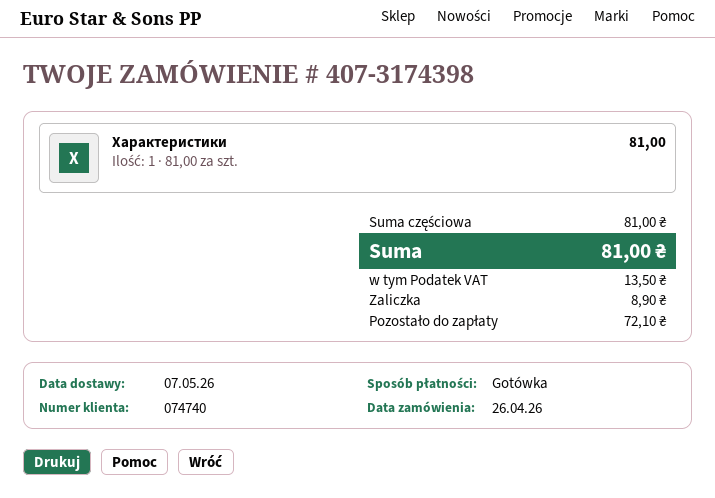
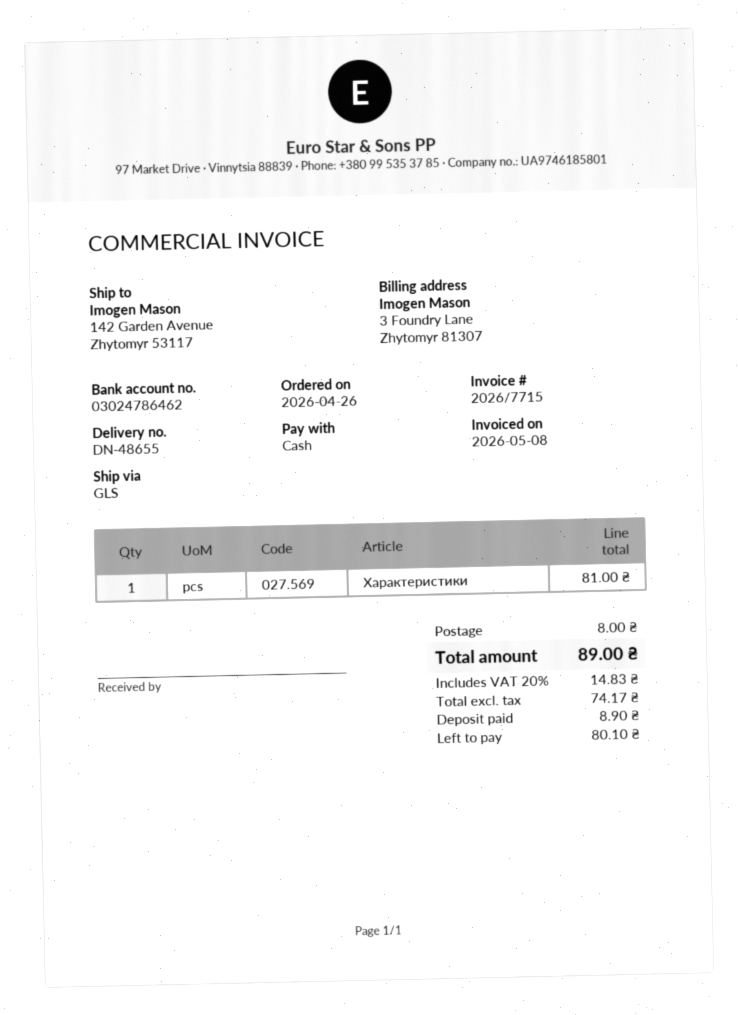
shipping: none -> 8.00
tax: 13.50 -> 14.83
total: 81.00 -> 89.00
balance: 72.10 -> 80.10

